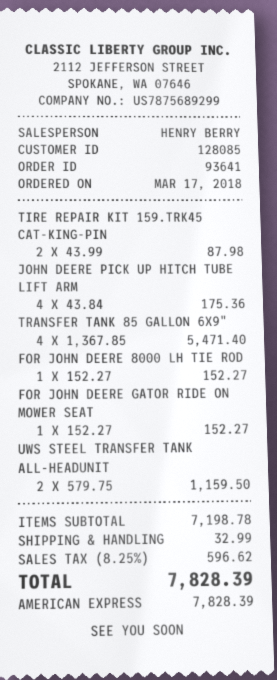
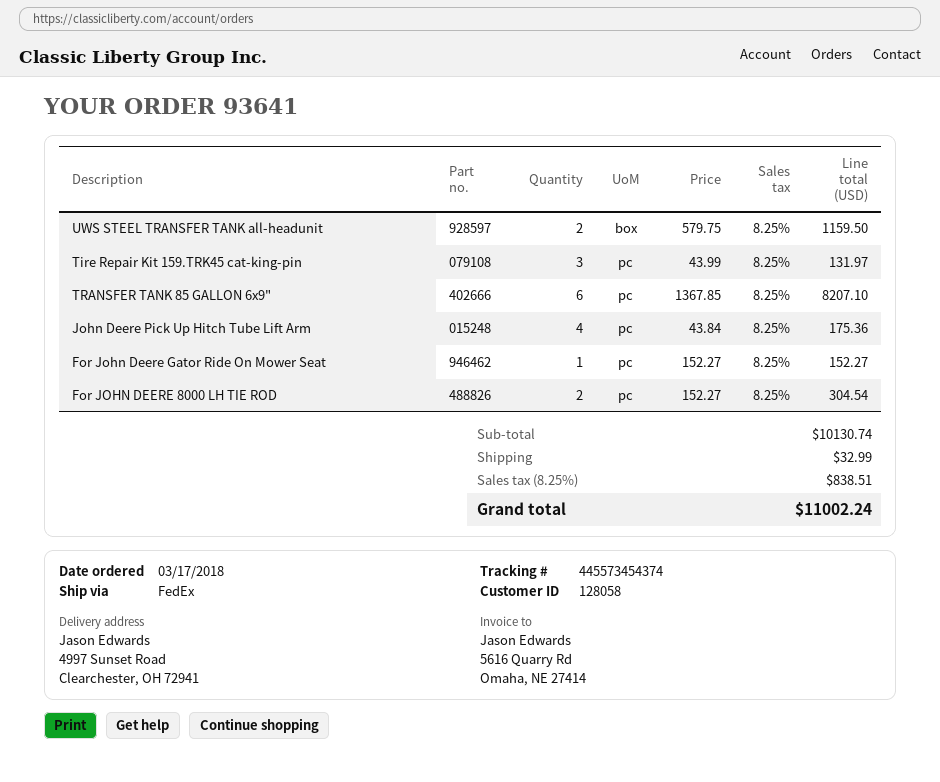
customer number: 128085 -> 128058
TIRE REPAIR KIT 159.TRK45 CAT-KING-PIN: 2 x 43.99 = 87.98 -> 3 x 43.99 = 131.97
TRANSFER TANK 85 GALLON 6X9": 4 x 1367.85 = 5471.40 -> 6 x 1367.85 = 8207.10
FOR JOHN DEERE 8000 LH TIE ROD: 1 x 152.27 = 152.27 -> 2 x 152.27 = 304.54
subtotal: 7198.78 -> 10130.74
tax: 8.25% = 596.62 -> 8.25% = 838.51
total: 7828.39 -> 11002.24

